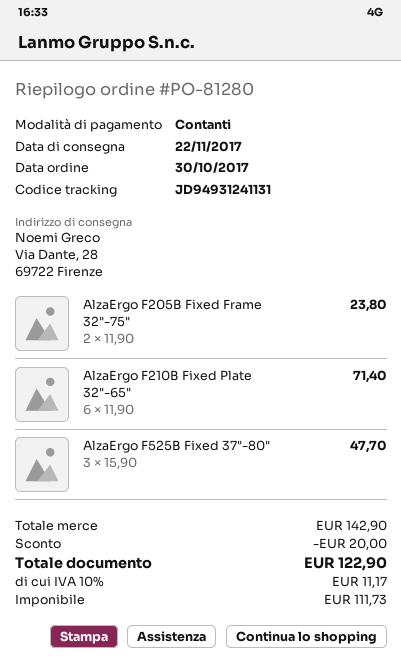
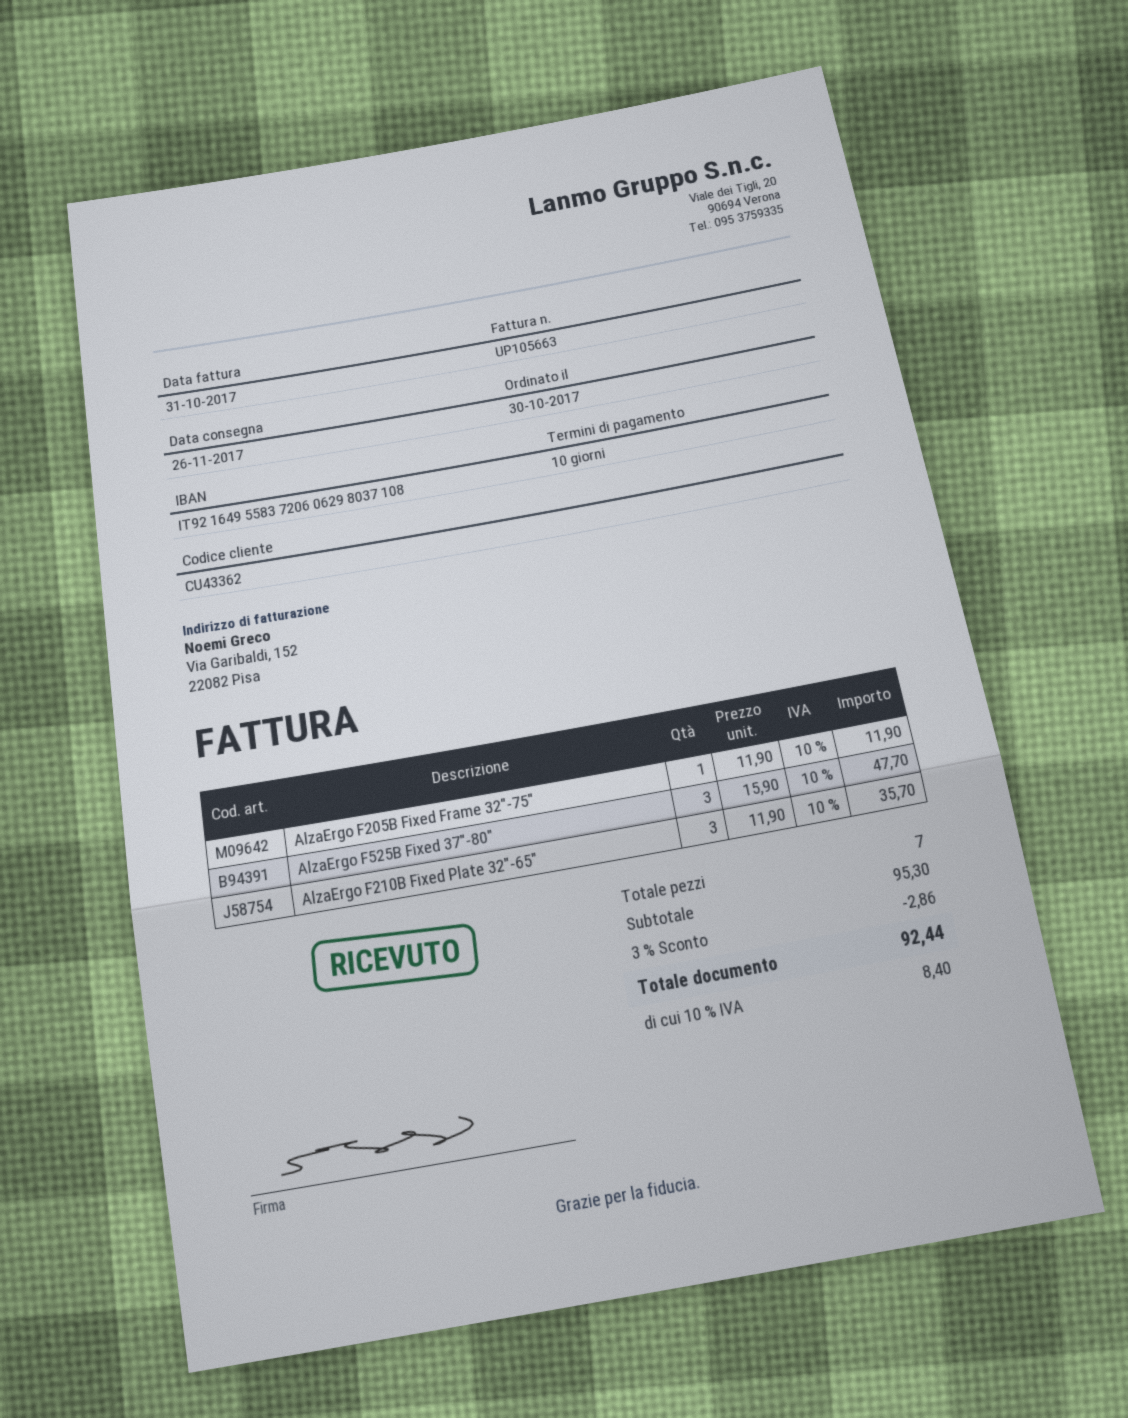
delivery date: 2017-11-22 -> 2017-11-26
AlzaErgo F205B Fixed Frame 32"-75": 2 x 11.90 = 23.80 -> 1 x 11.90 = 11.90
AlzaErgo F210B Fixed Plate 32"-65": 6 x 11.90 = 71.40 -> 3 x 11.90 = 35.70
subtotal: 142.90 -> 95.30
discount: 20.00 -> 2.86
tax: 10% = 11.17 -> 10% = 8.40
total: 122.90 -> 92.44

